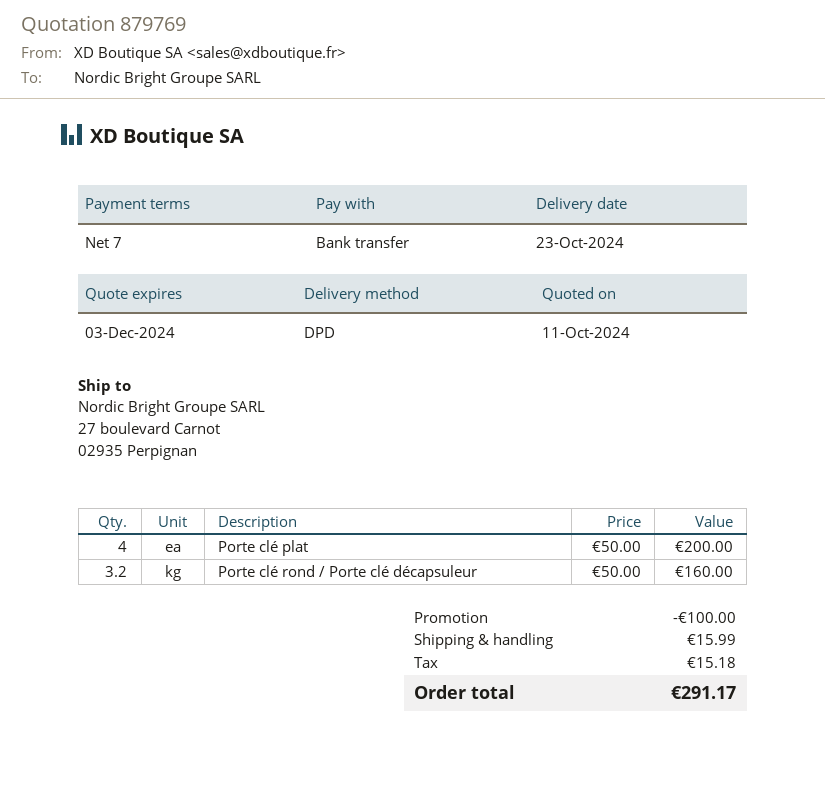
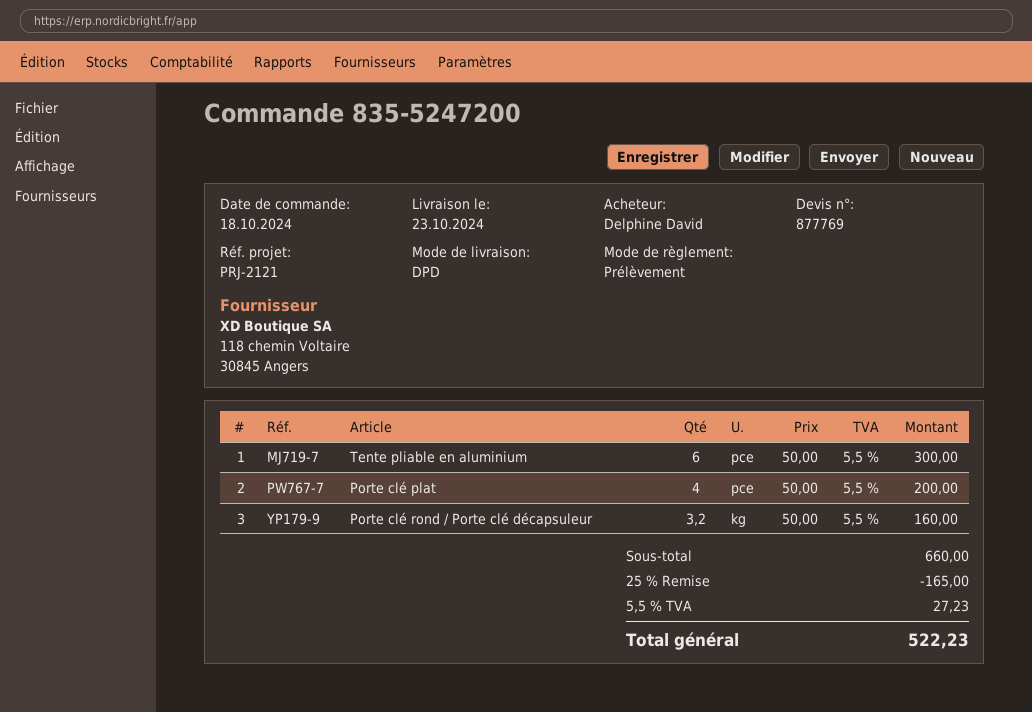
quote number: 879769 -> 877769
payment method: bank transfer -> direct debit
Tente pliable en aluminium: none -> 6 x 50.00 = 300.00
discount: 100.00 -> 165.00
shipping: 15.99 -> none
tax: 15.18 -> 27.23
total: 291.17 -> 522.23

